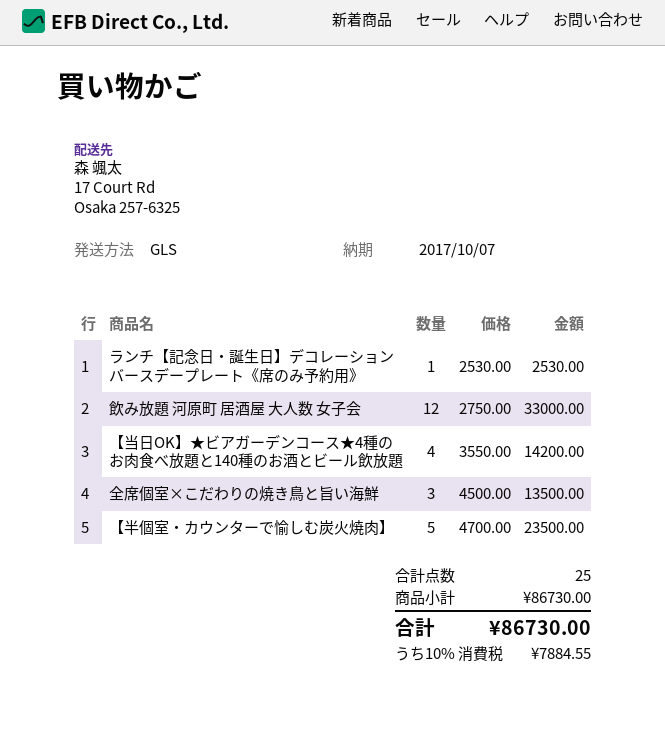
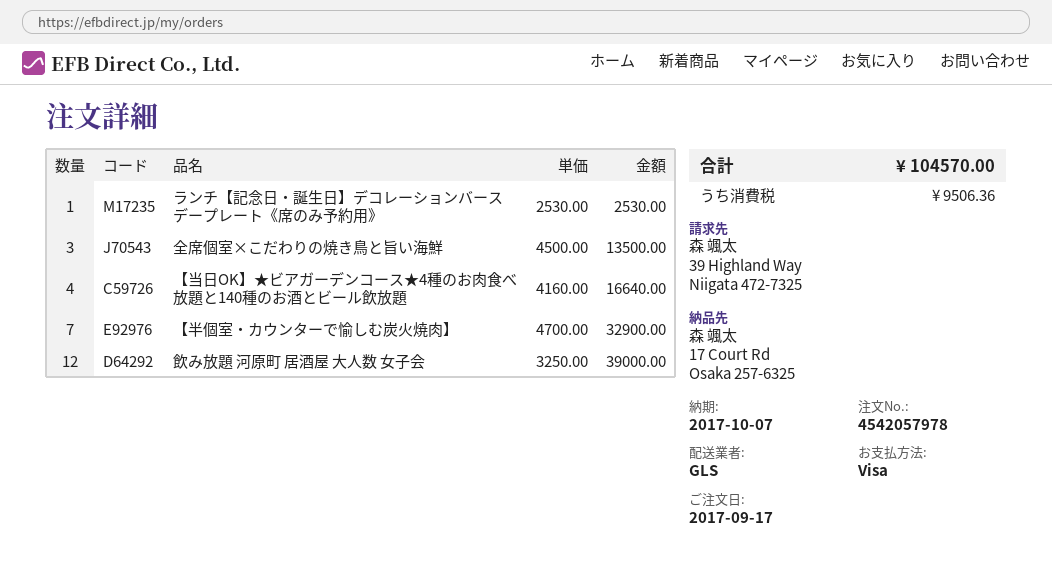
飲み放題 河原町 居酒屋 大人数 女子会: 12 x 2750.00 = 33000.00 -> 12 x 3250.00 = 39000.00
【当日OK】★ビアガーデンコース★4種のお肉食べ放題と140種のお酒とビール飲放題: 4 x 3550.00 = 14200.00 -> 4 x 4160.00 = 16640.00
【半個室・カウンターで愉しむ炭火焼肉】: 5 x 4700.00 = 23500.00 -> 7 x 4700.00 = 32900.00
tax: 7884.55 -> 9506.36
total: 86730.00 -> 104570.00

